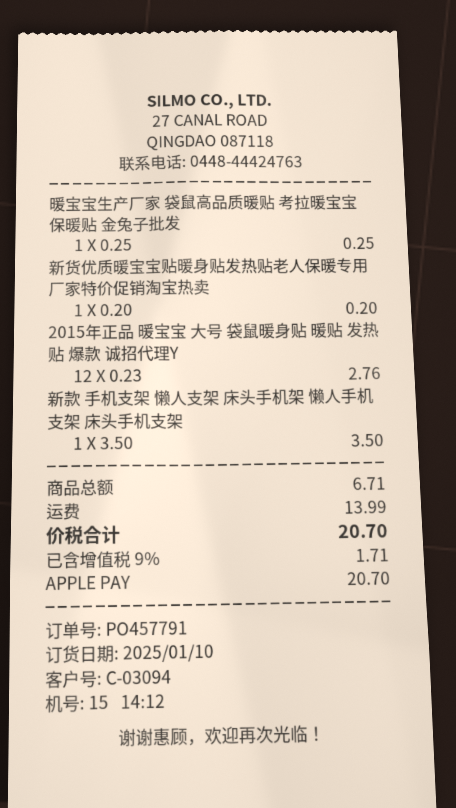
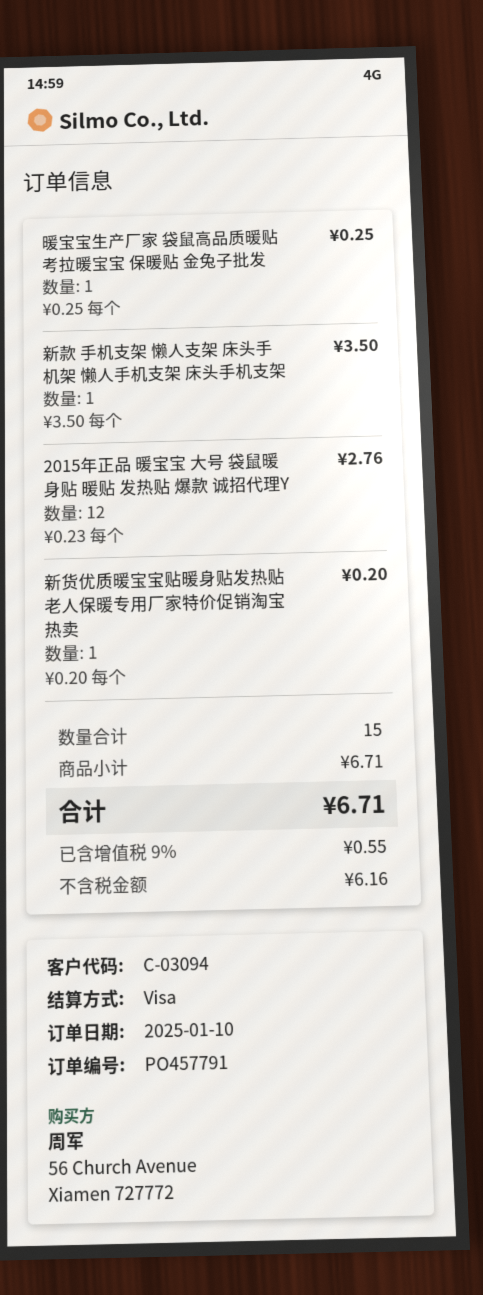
payment method: Apple Pay -> Visa
shipping: 13.99 -> none
tax: 9% = 1.71 -> 9% = 0.55
total: 20.70 -> 6.71

